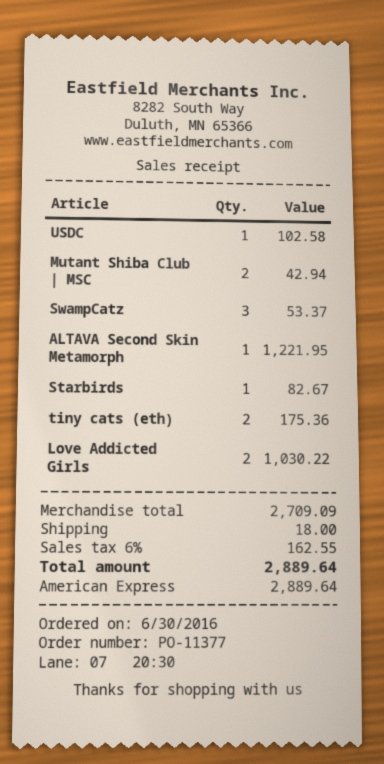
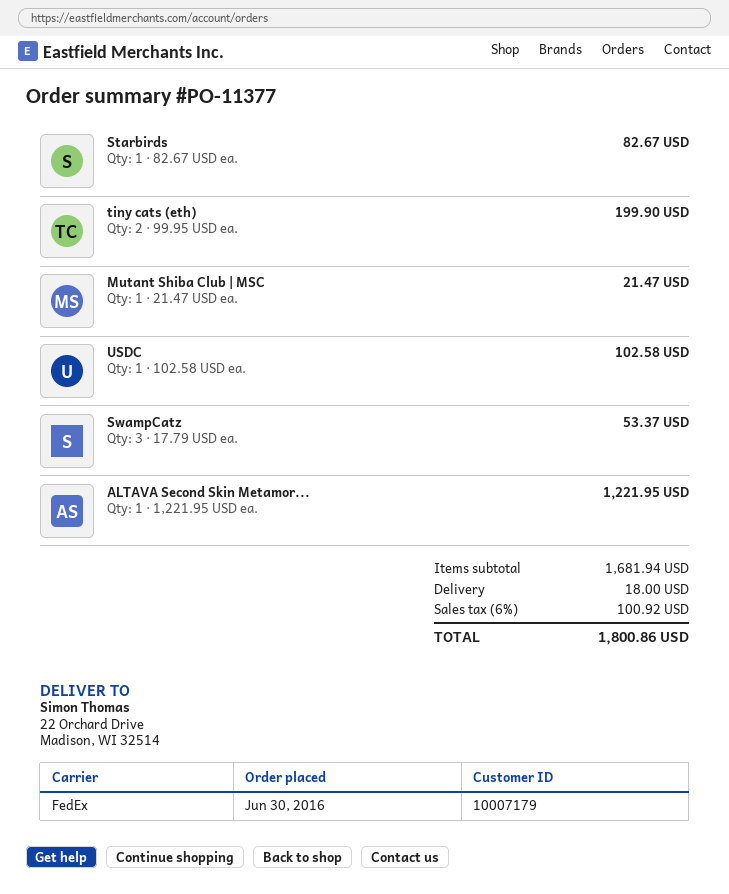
Mutant Shiba Club | MSC: 2 for 42.94 -> 1 for 21.47
tiny cats (eth): 2 for 175.36 -> 2 for 199.90
Love Addicted Girls: 2 for 1030.22 -> none
subtotal: 2709.09 -> 1681.94
tax: 6% = 162.55 -> 6% = 100.92
total: 2889.64 -> 1800.86

